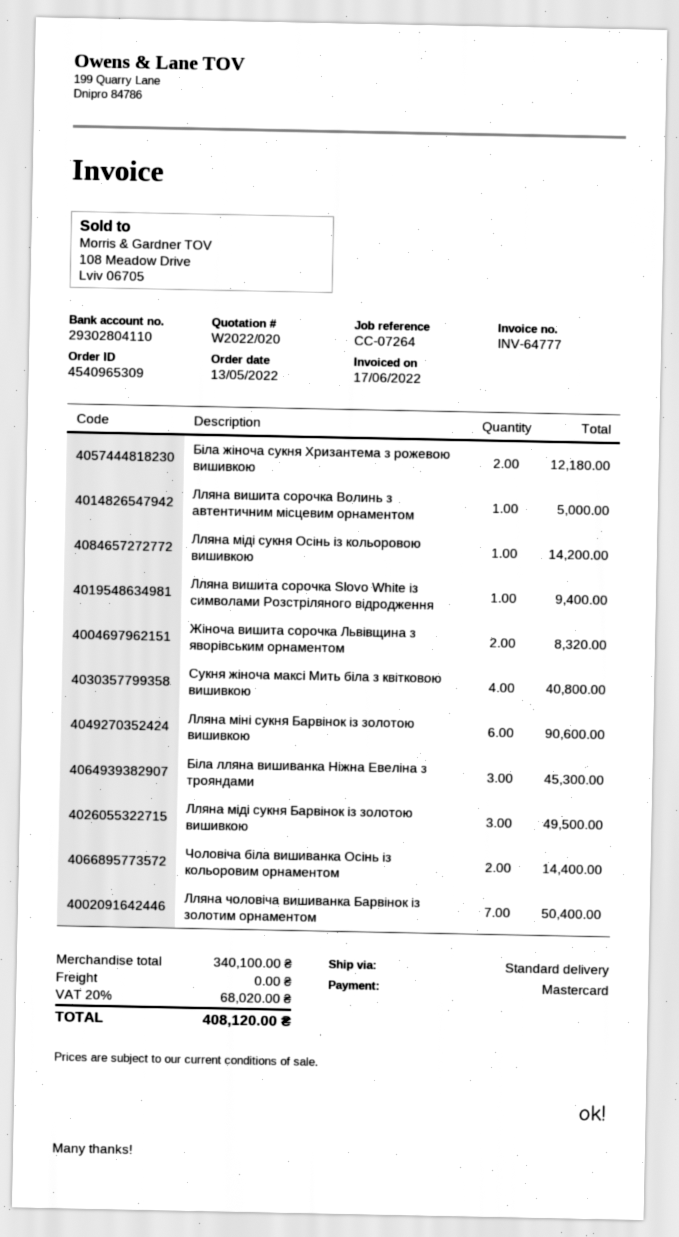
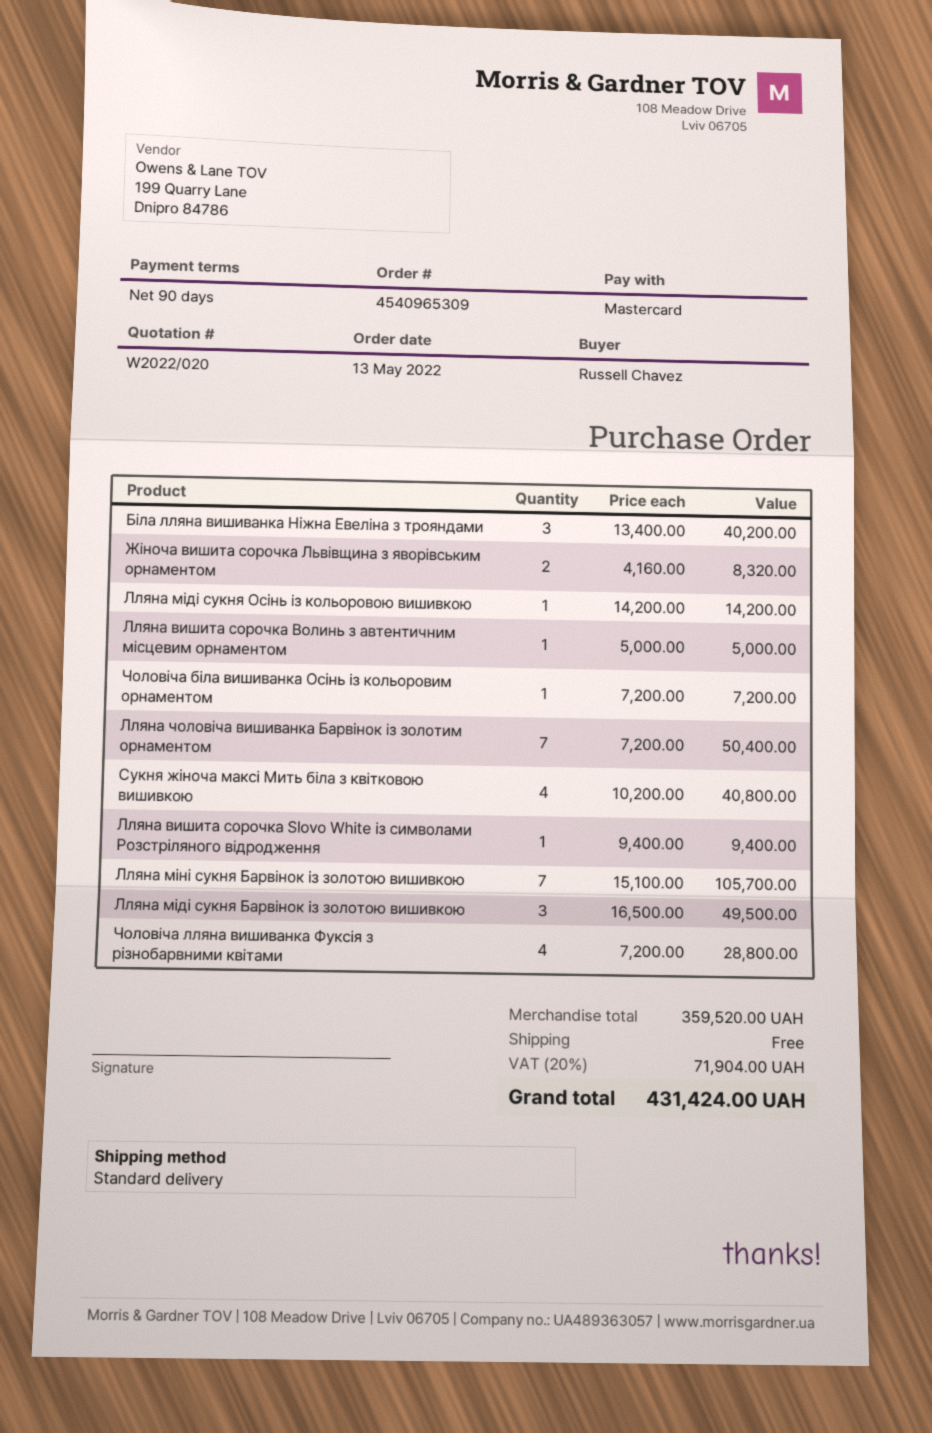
Біла жіноча сукня Хризантема з рожевою вишивкою: 2 for 12180.00 -> none
Лляна міні сукня Барвінок із золотою вишивкою: 6 for 90600.00 -> 7 for 105700.00
Біла лляна вишиванка Ніжна Евеліна з трояндами: 3 for 45300.00 -> 3 for 40200.00
Чоловіча біла вишиванка Осінь із кольоровим орнаментом: 2 for 14400.00 -> 1 for 7200.00
Чоловіча лляна вишиванка Фуксія з різнобарвними квітами: none -> 4 for 28800.00
subtotal: 340100.00 -> 359520.00
tax: 20% = 68020.00 -> 20% = 71904.00
total: 408120.00 -> 431424.00

